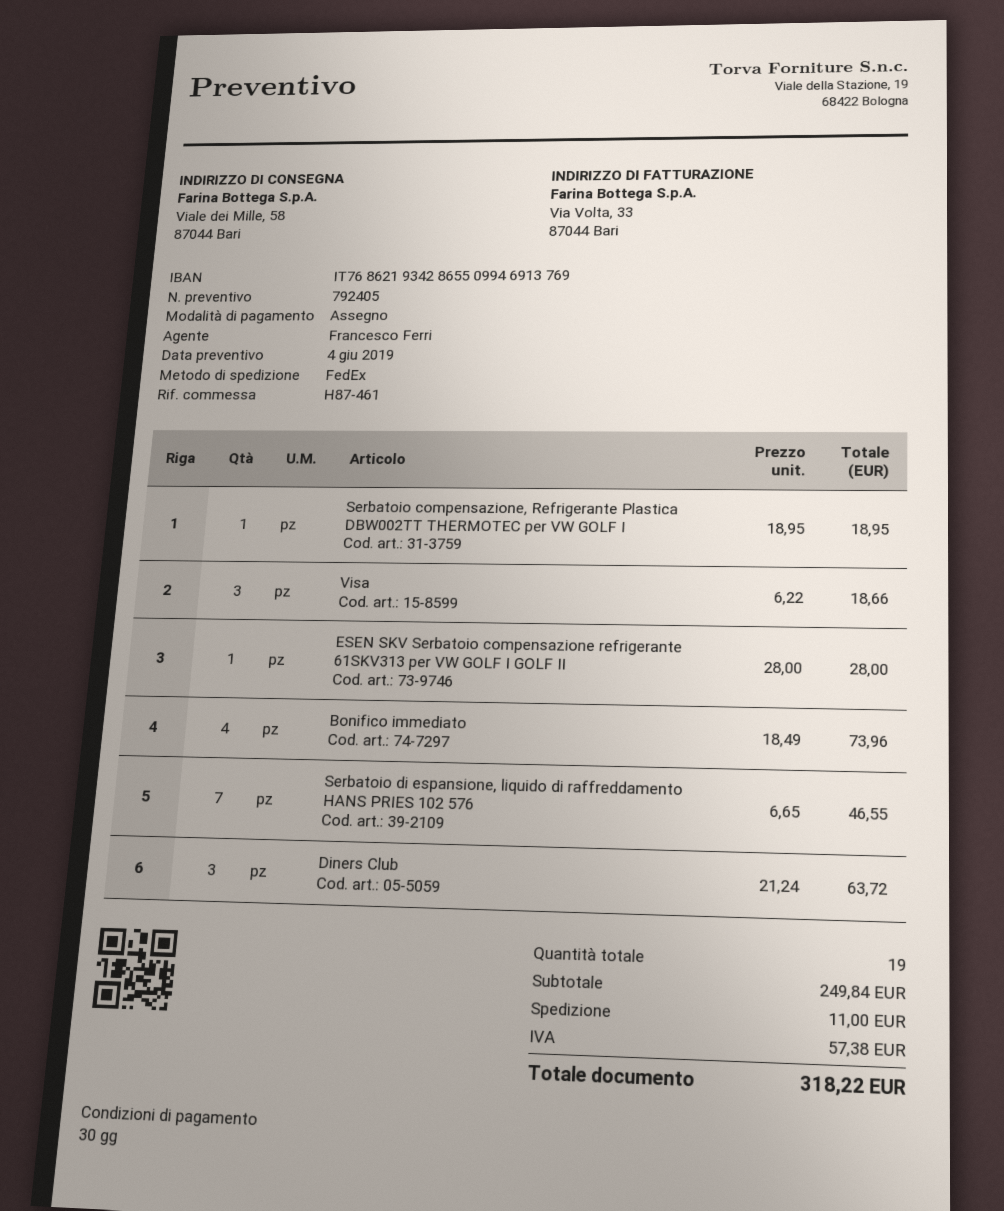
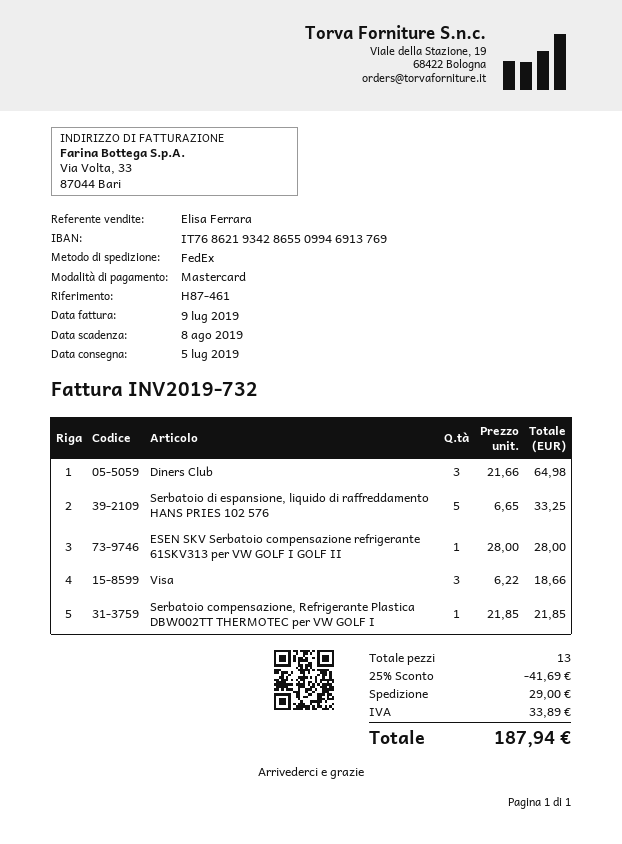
sales rep: Francesco Ferri -> Elisa Ferrara
payment method: cheque -> Mastercard
Serbatoio compensazione, Refrigerante Plastica DBW002TT THERMOTEC per VW GOLF I: 1 x 18.95 = 18.95 -> 1 x 21.85 = 21.85
Bonifico immediato: 4 x 18.49 = 73.96 -> none
Serbatoio di espansione, liquido di raffreddamento HANS PRIES 102 576: 7 x 6.65 = 46.55 -> 5 x 6.65 = 33.25
Diners Club: 3 x 21.24 = 63.72 -> 3 x 21.66 = 64.98
total quantity: 19 -> 13
discount: none -> 25% = 41.69
shipping: 11.00 -> 29.00
tax: 57.38 -> 33.89
total: 318.22 -> 187.94

